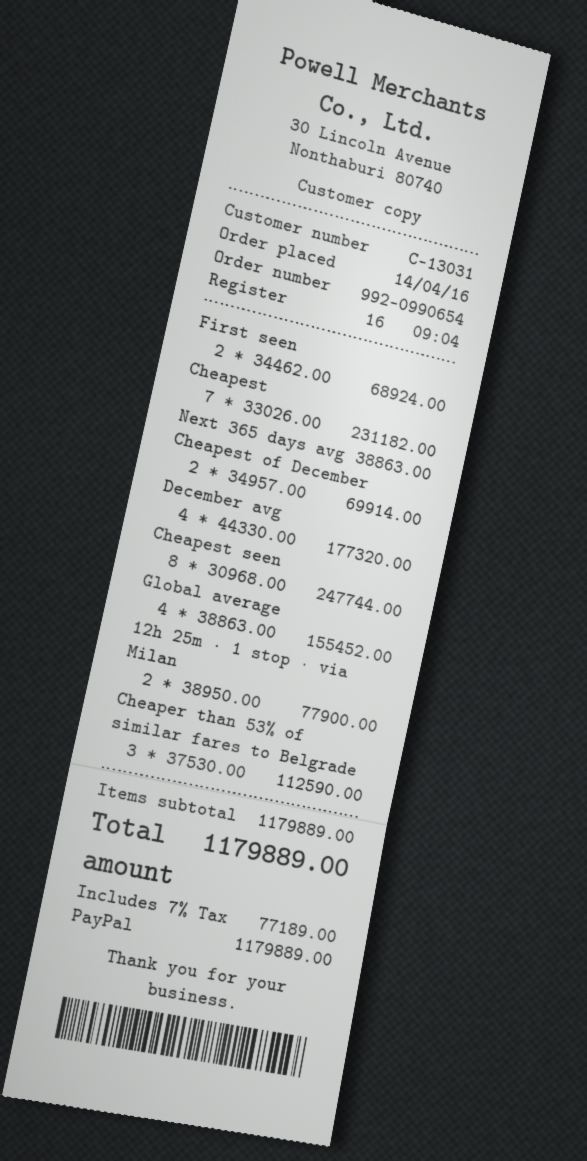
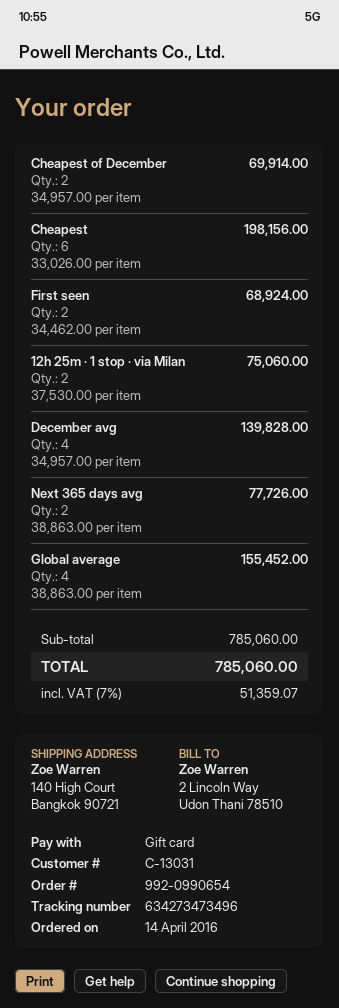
payment method: PayPal -> gift card
Cheapest: 7 x 33026.00 = 231182.00 -> 6 x 33026.00 = 198156.00
Next 365 days avg: 1 x 38863.00 = 38863.00 -> 2 x 38863.00 = 77726.00
December avg: 4 x 44330.00 = 177320.00 -> 4 x 34957.00 = 139828.00
Cheapest seen: 8 x 30968.00 = 247744.00 -> none
12h 25m · 1 stop · via Milan: 2 x 38950.00 = 77900.00 -> 2 x 37530.00 = 75060.00
Cheaper than 53% of similar fares to Belgrade: 3 x 37530.00 = 112590.00 -> none
subtotal: 1179889.00 -> 785060.00
tax: 7% = 77189.00 -> 7% = 51359.07
total: 1179889.00 -> 785060.00

